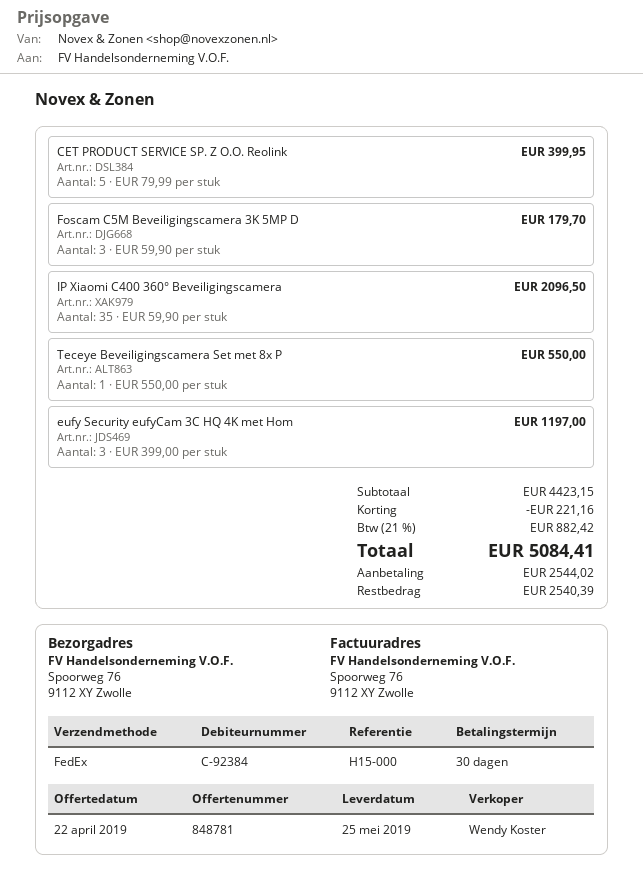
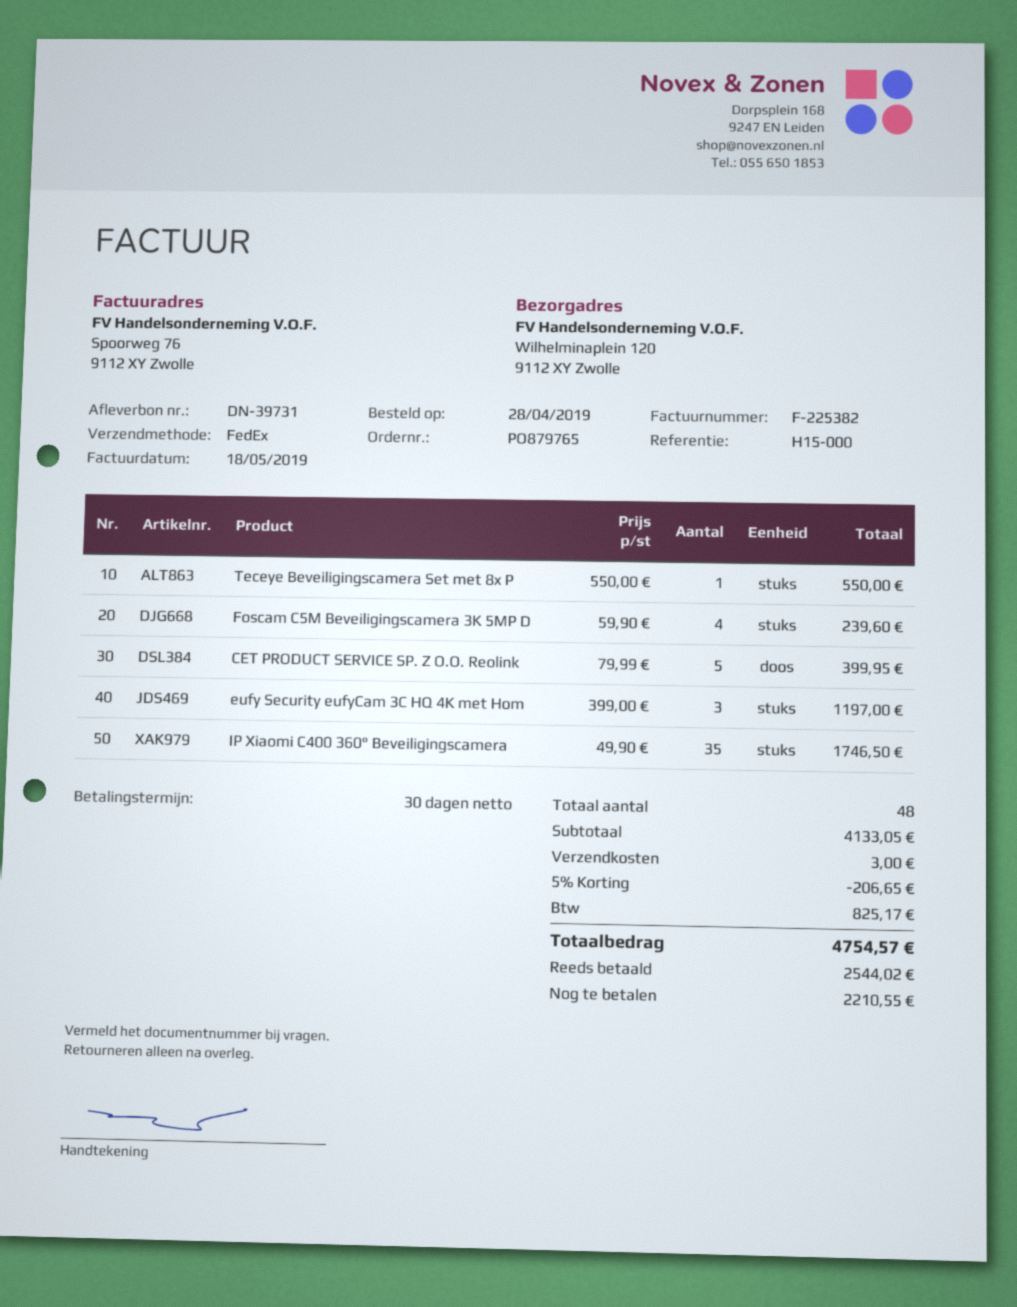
ship to: Spoorweg 76, 9112 XY Zwolle -> Wilhelminaplein 120, 9112 XY Zwolle
Foscam C5M Beveiligingscamera 3K 5MP D: 3 x 59.90 = 179.70 -> 4 x 59.90 = 239.60
IP Xiaomi C400 360° Beveiligingscamera: 35 x 59.90 = 2096.50 -> 35 x 49.90 = 1746.50
subtotal: 4423.15 -> 4133.05
discount: 221.16 -> 206.65
shipping: none -> 3.00
tax: 882.42 -> 825.17
total: 5084.41 -> 4754.57
balance: 2540.39 -> 2210.55

